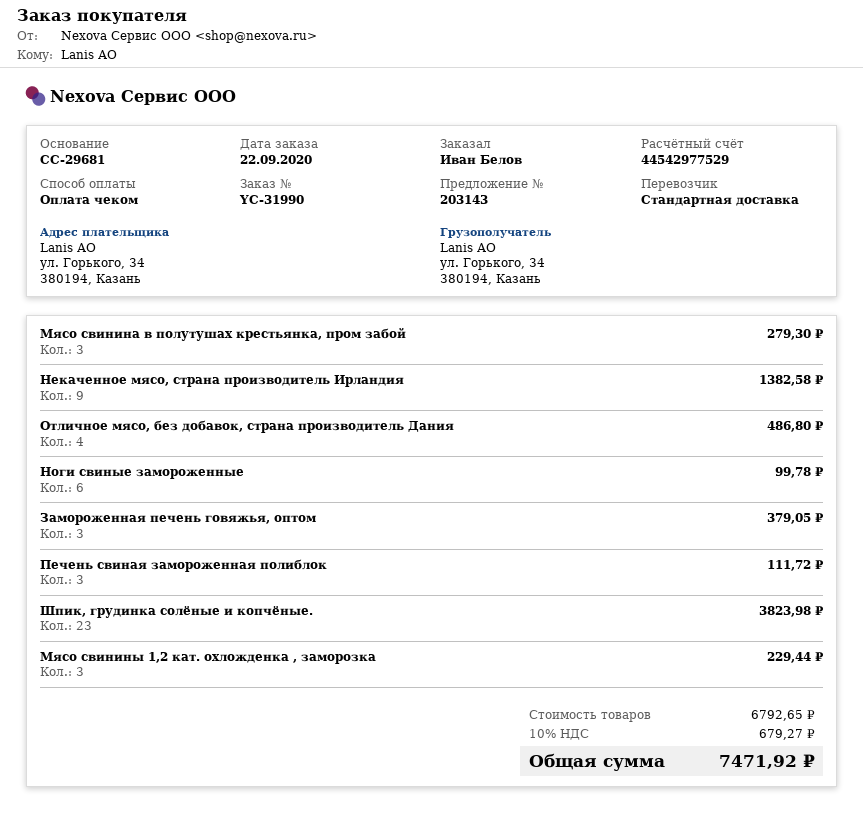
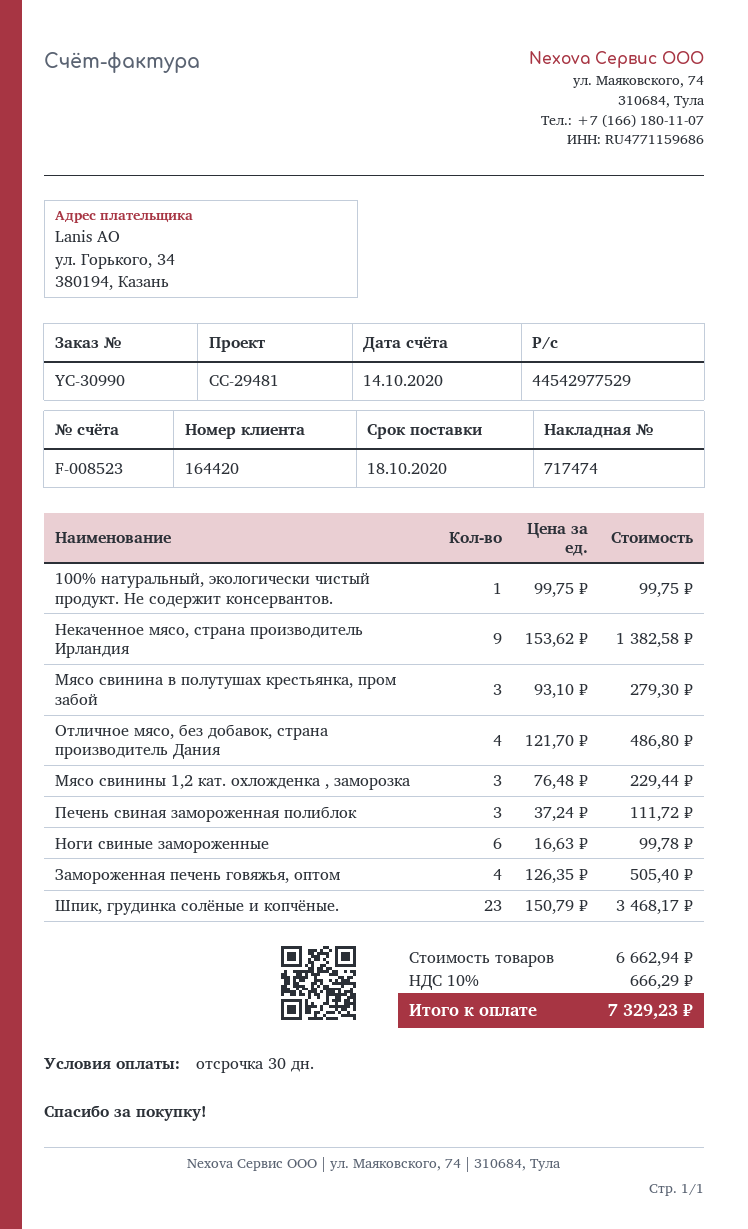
order number: YC-31990 -> YC-30990
reference: CC-29681 -> CC-29481
Замороженная печень говяжья, оптом: 3 for 379.05 -> 4 for 505.40
Шпик, грудинка солёные и копчёные.: 23 for 3823.98 -> 23 for 3468.17
100% натуральный, экологически чистый продукт. Не содержит консервантов.: none -> 1 for 99.75
subtotal: 6792.65 -> 6662.94
tax: 10% = 679.27 -> 10% = 666.29
total: 7471.92 -> 7329.23

